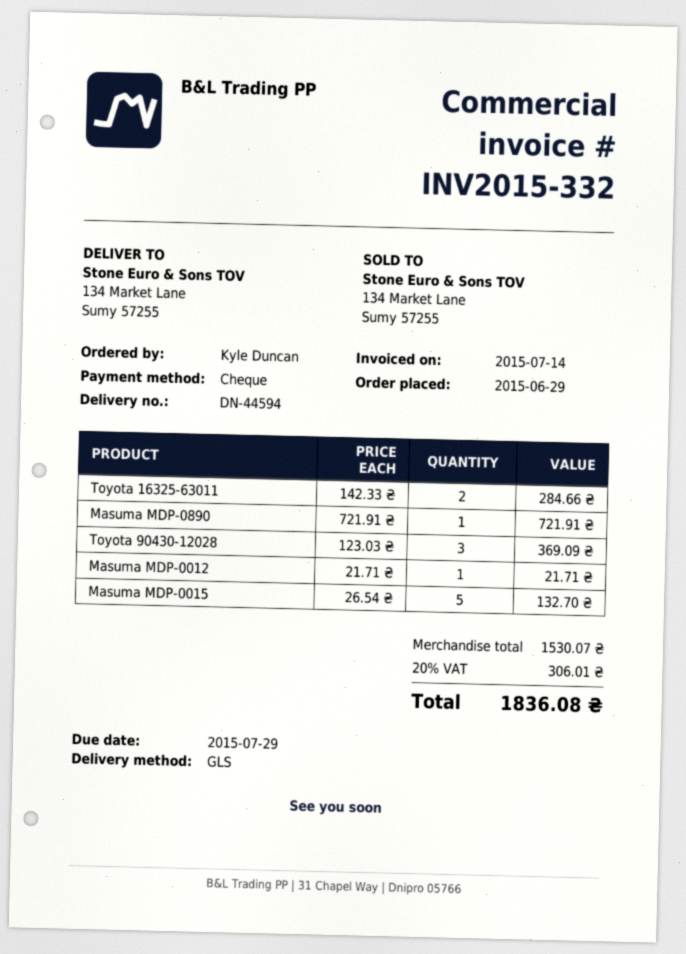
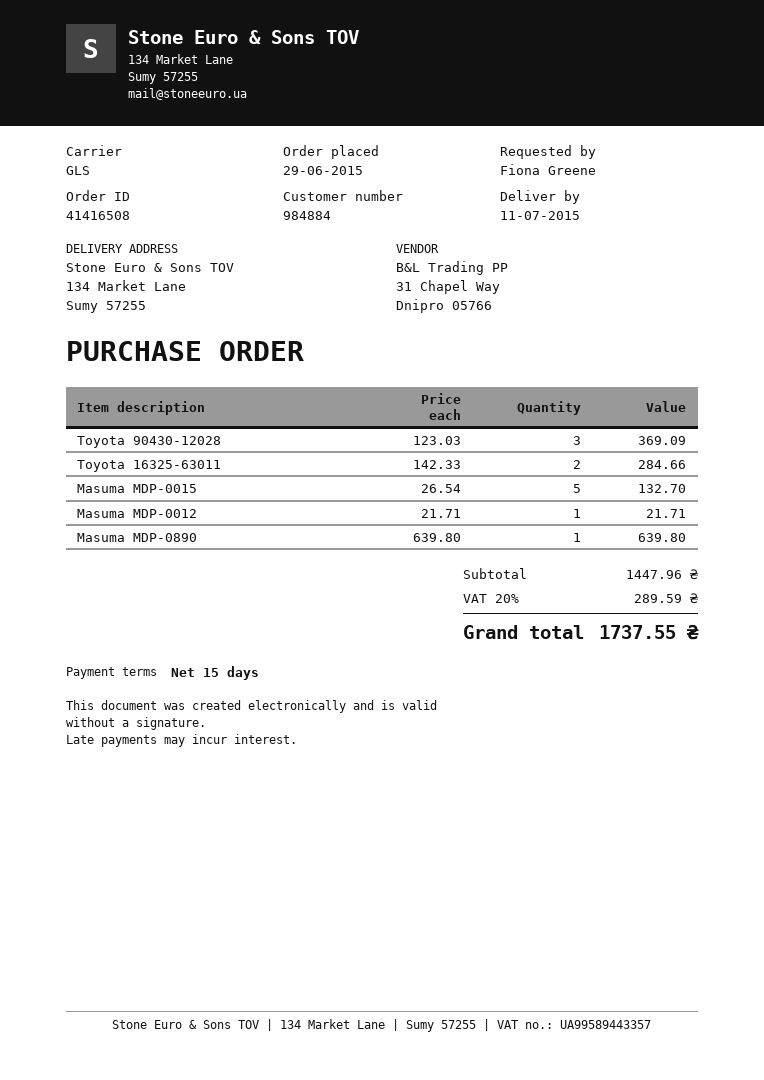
ordered by: Kyle Duncan -> Fiona Greene
Masuma MDP-0890: 1 x 721.91 = 721.91 -> 1 x 639.80 = 639.80
subtotal: 1530.07 -> 1447.96
tax: 20% = 306.01 -> 20% = 289.59
total: 1836.08 -> 1737.55

